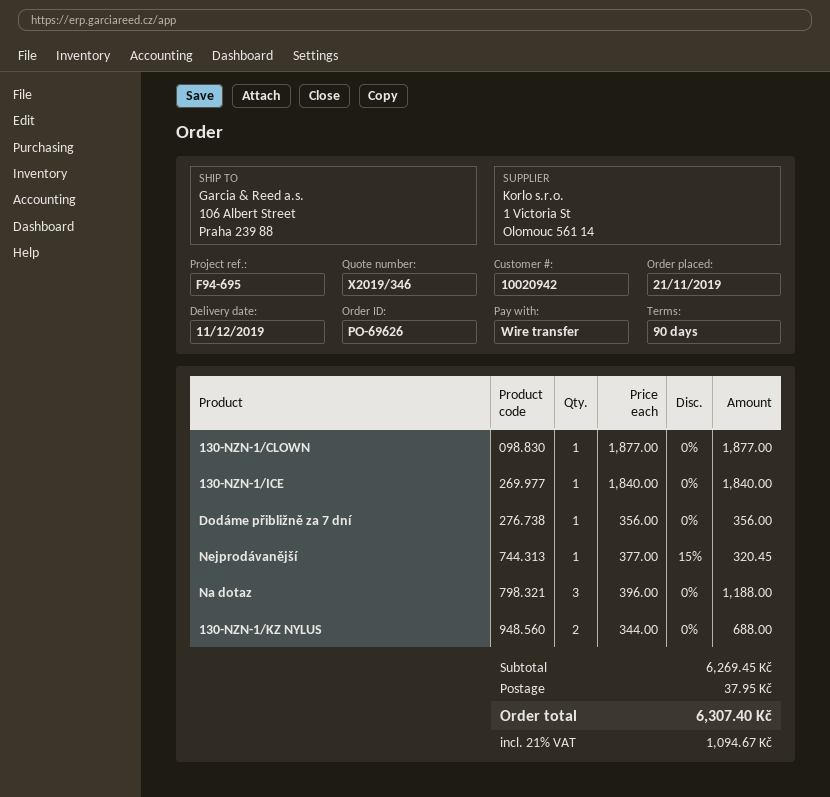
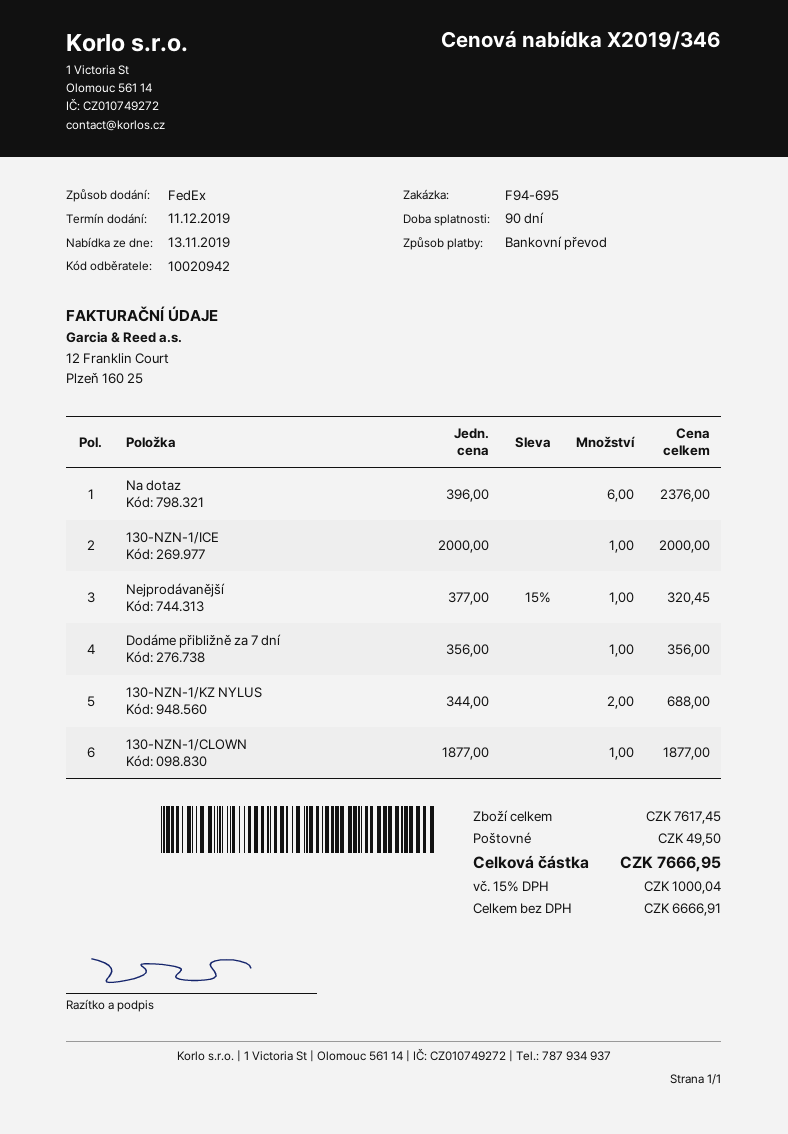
130-NZN-1/ICE: 1 x 1840.00 = 1840.00 -> 1 x 2000.00 = 2000.00
Na dotaz: 3 x 396.00 = 1188.00 -> 6 x 396.00 = 2376.00
subtotal: 6269.45 -> 7617.45
shipping: 37.95 -> 49.50
tax: 21% = 1094.67 -> 15% = 1000.04
total: 6307.40 -> 7666.95

